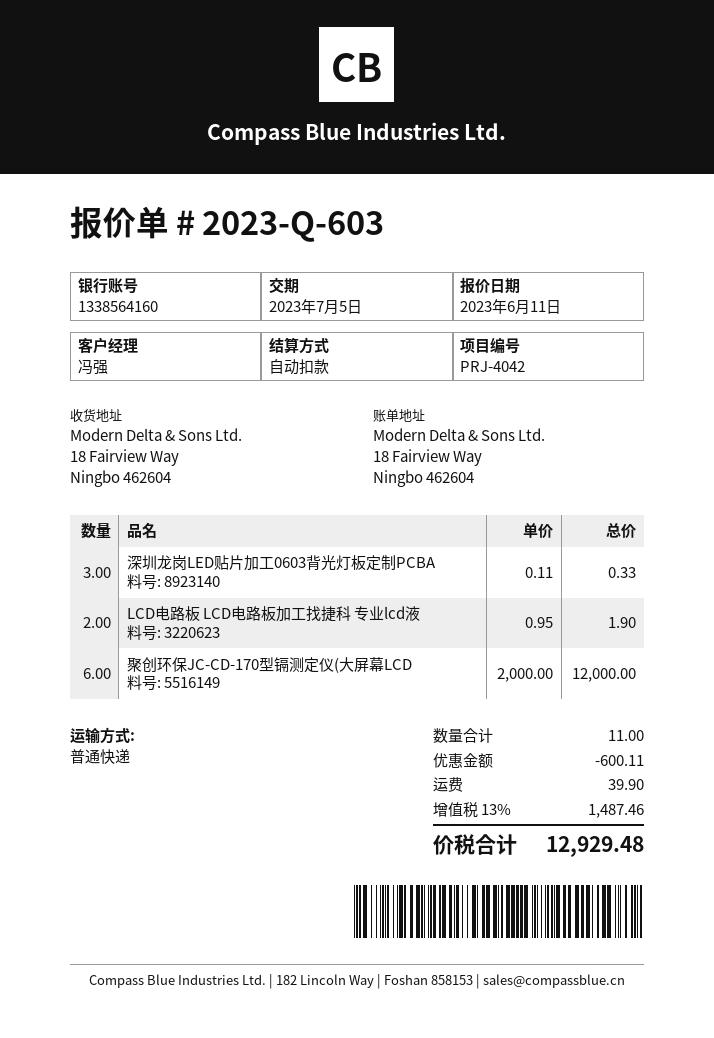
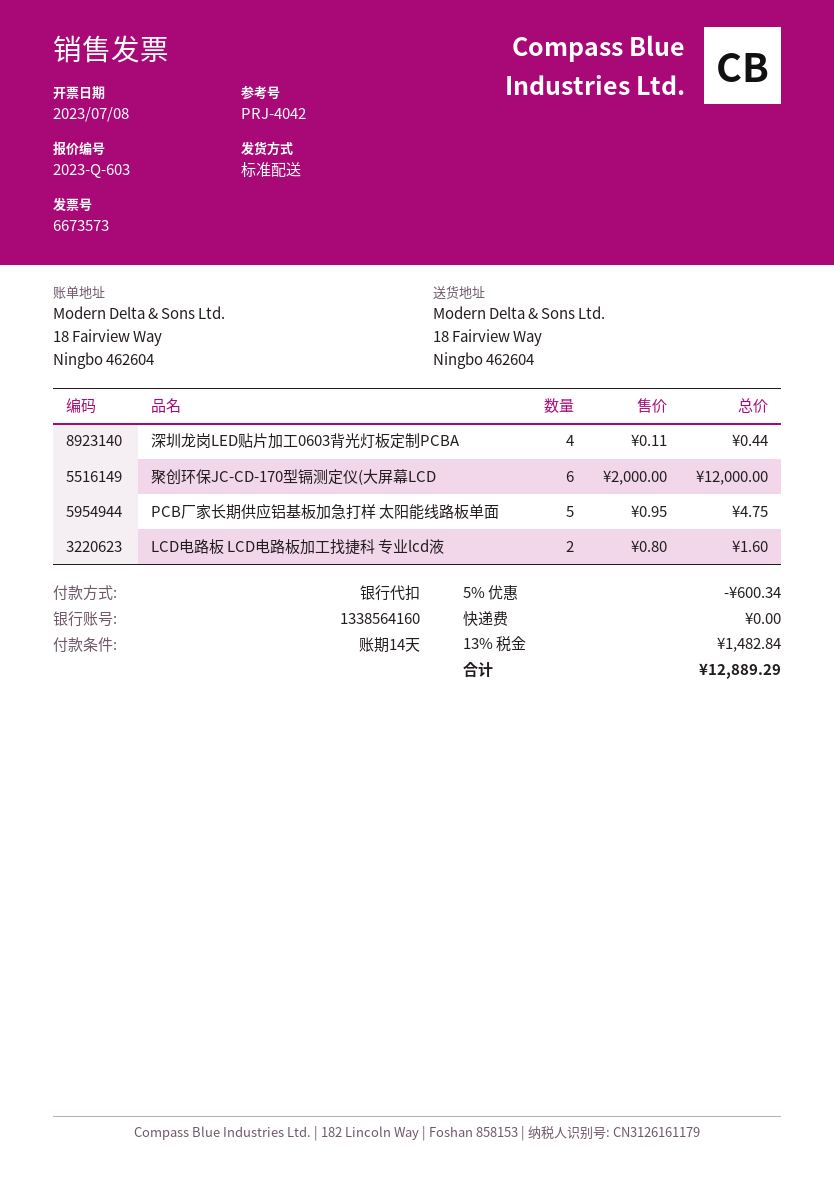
深圳龙岗LED贴片加工0603背光灯板定制PCBA: 3 x 0.11 = 0.33 -> 4 x 0.11 = 0.44
LCD电路板 LCD电路板加工找捷科 专业lcd液: 2 x 0.95 = 1.90 -> 2 x 0.80 = 1.60
PCB厂家长期供应铝基板加急打样 太阳能线路板单面: none -> 5 x 0.95 = 4.75
discount: 600.11 -> 600.34
shipping: 39.90 -> 0.00
tax: 13% = 1487.46 -> 13% = 1482.84
total: 12929.48 -> 12889.29

